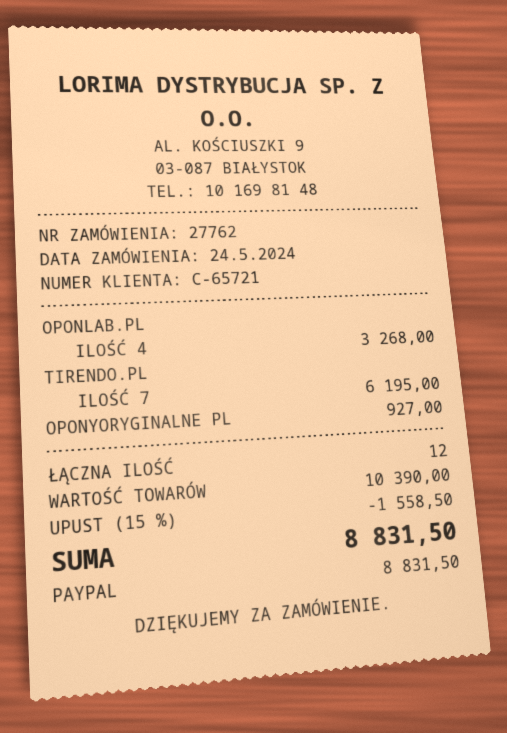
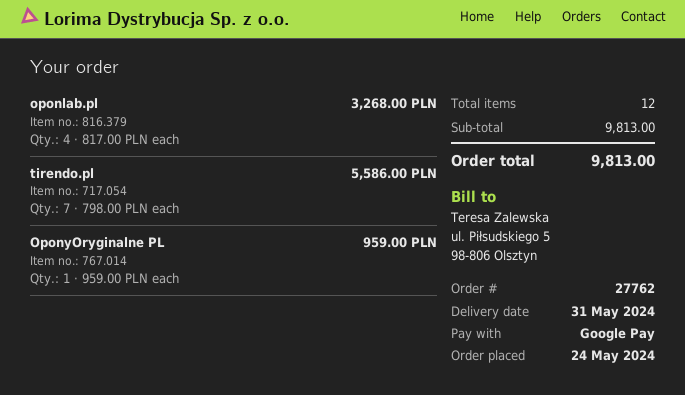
payment method: PayPal -> Google Pay
TIRENDO.PL: 7 for 6195.00 -> 7 for 5586.00
OPONYORYGINALNE PL: 1 for 927.00 -> 1 for 959.00
subtotal: 10390.00 -> 9813.00
discount: 15% = 1558.50 -> none
total: 8831.50 -> 9813.00

